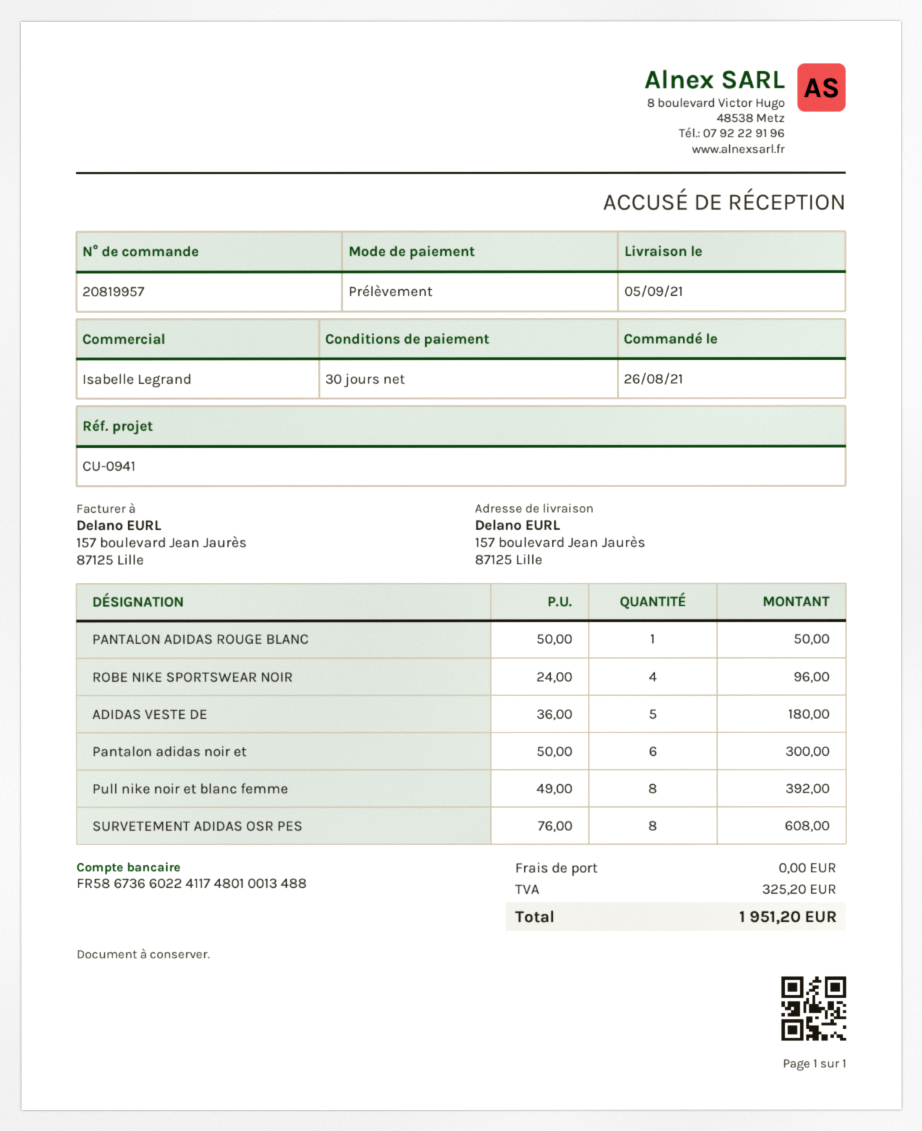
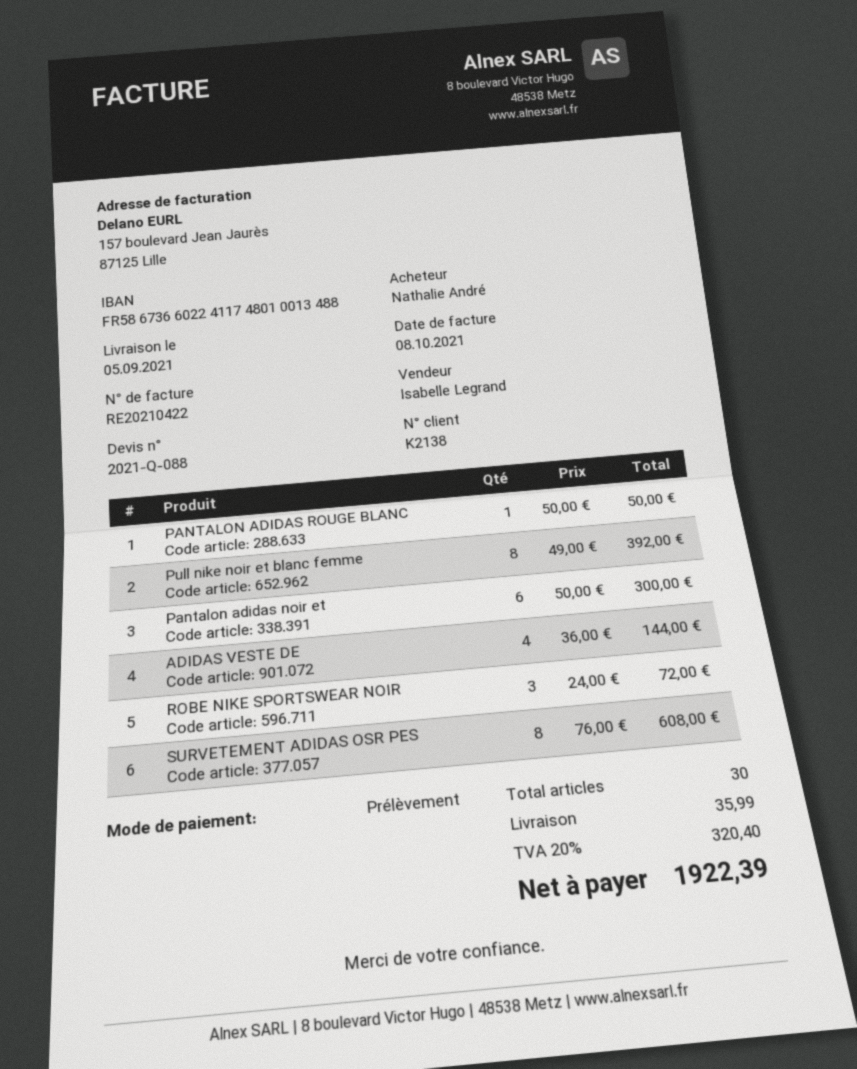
ROBE NIKE SPORTSWEAR NOIR: 4 x 24.00 = 96.00 -> 3 x 24.00 = 72.00
ADIDAS VESTE DE: 5 x 36.00 = 180.00 -> 4 x 36.00 = 144.00
shipping: 0.00 -> 35.99
tax: 325.20 -> 320.40
total: 1951.20 -> 1922.39

